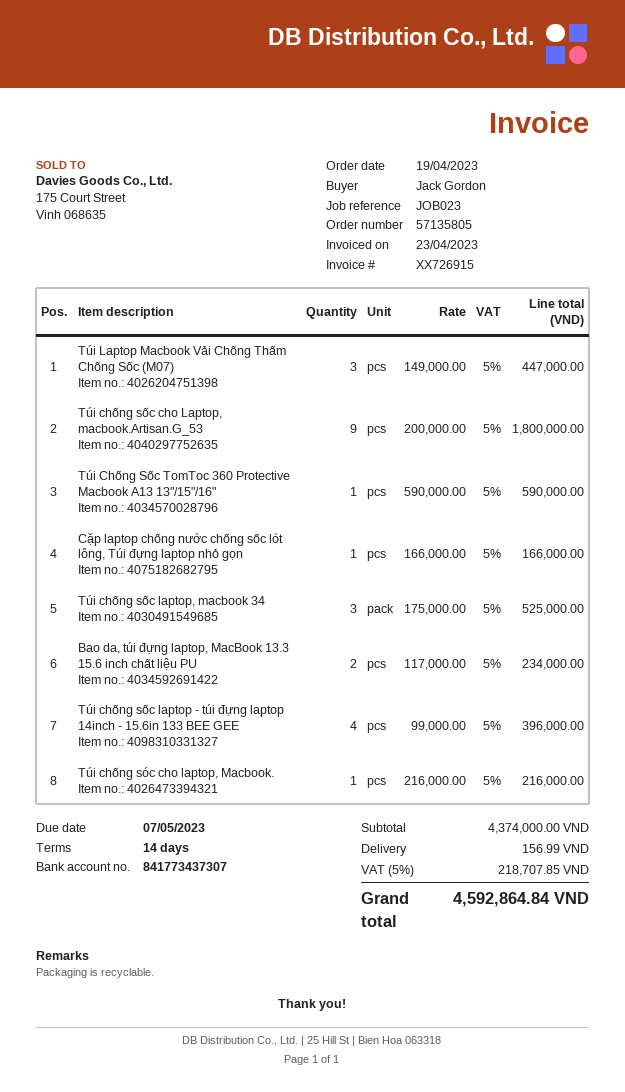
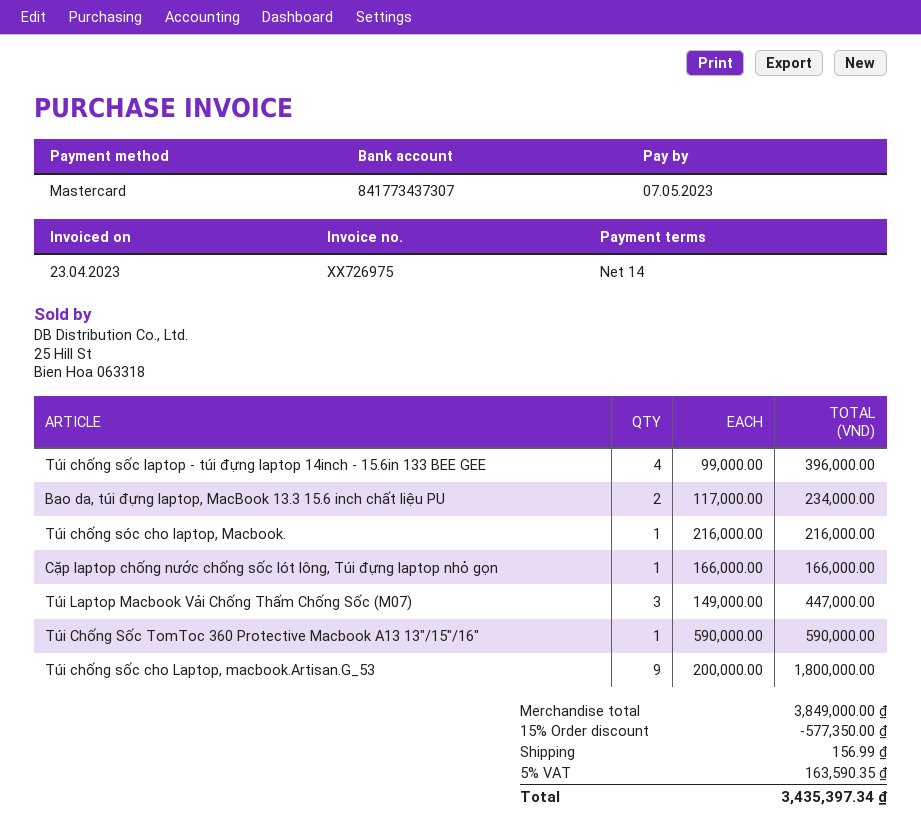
invoice number: XX726915 -> XX726975
Túi chống sốc laptop, macbook 34: 3 x 175000.00 = 525000.00 -> none
subtotal: 4374000.00 -> 3849000.00
discount: none -> 15% = 577350.00
tax: 5% = 218707.85 -> 5% = 163590.35
total: 4592864.84 -> 3435397.34

